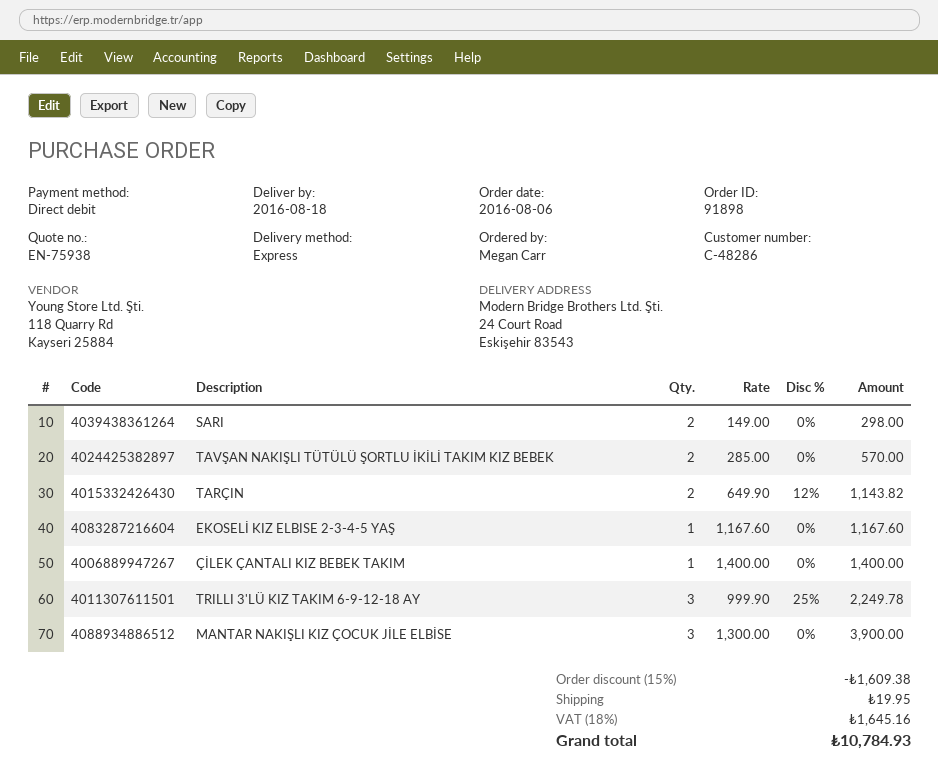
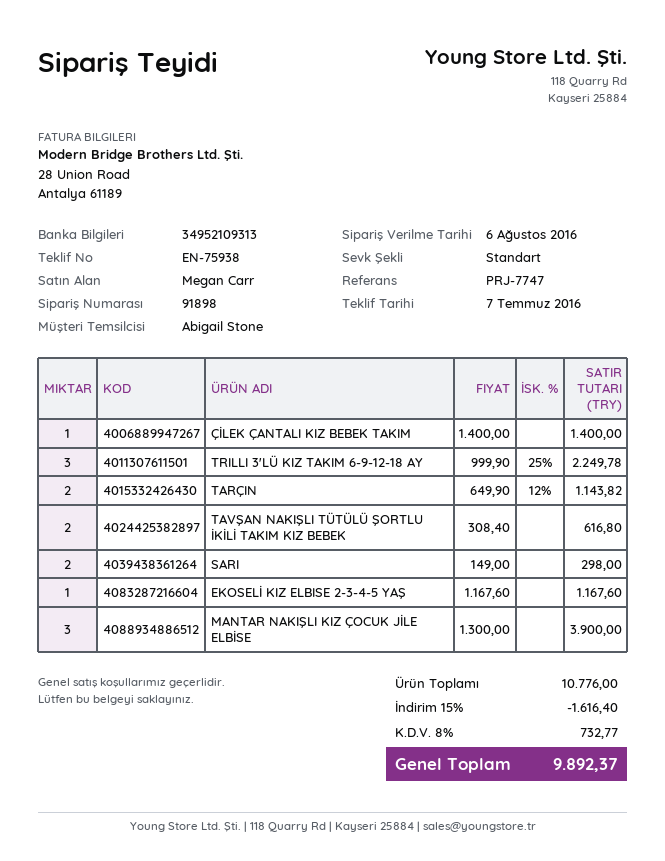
shipping method: express -> standard
TAVŞAN NAKIŞLI TÜTÜLÜ ŞORTLU İKİLİ TAKIM KIZ BEBEK: 2 x 285.00 = 570.00 -> 2 x 308.40 = 616.80
discount: 15% = 1609.38 -> 15% = 1616.40
shipping: 19.95 -> none
tax: 18% = 1645.16 -> 8% = 732.77
total: 10784.93 -> 9892.37

